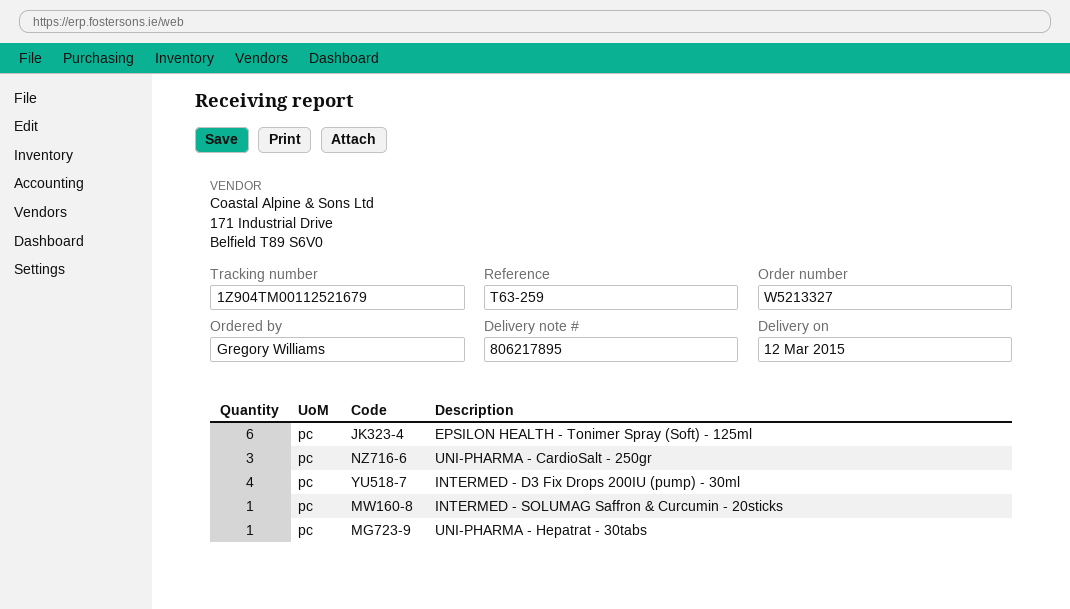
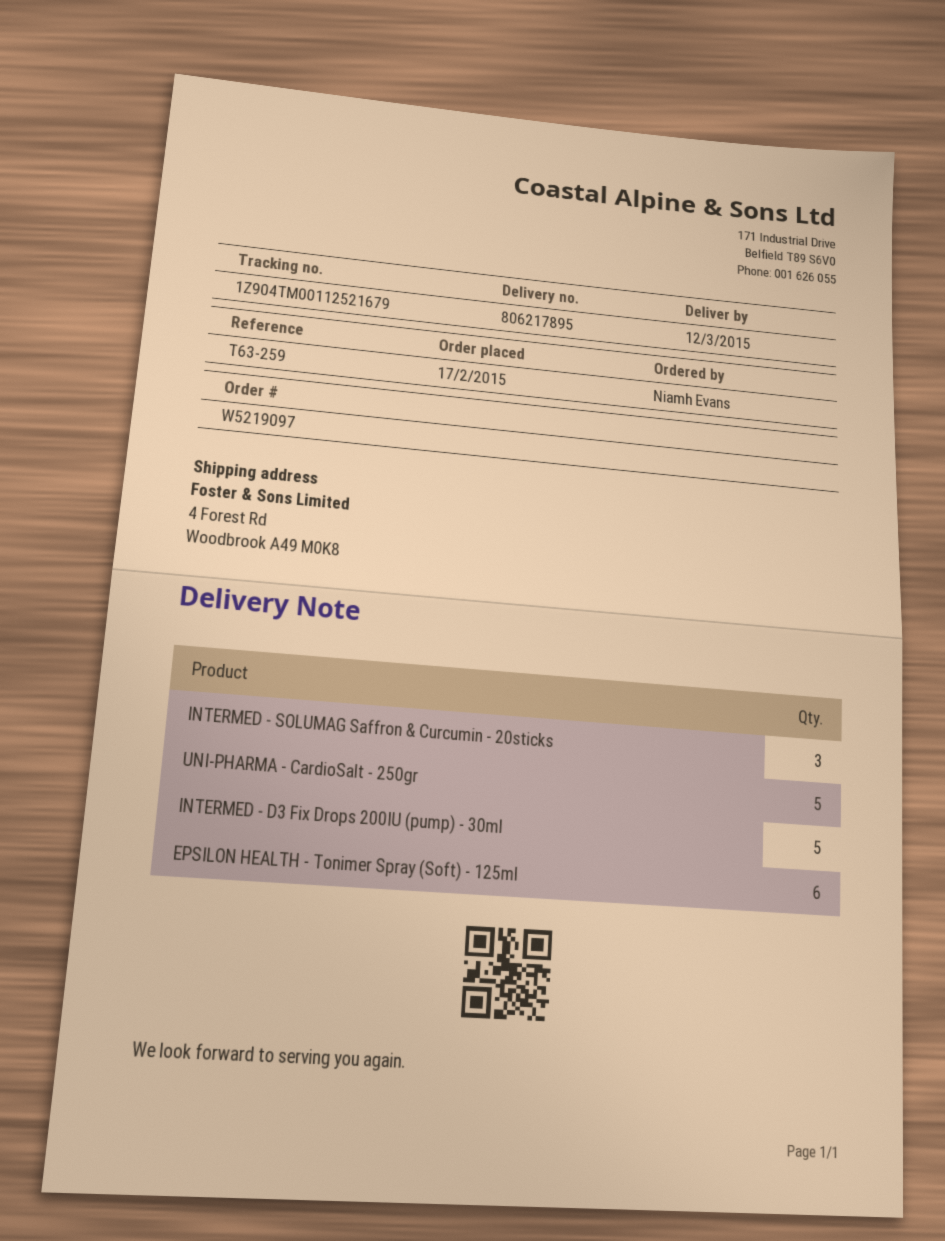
order number: W5213327 -> W5219097
ordered by: Gregory Williams -> Niamh Evans
UNI-PHARMA - CardioSalt - 250gr: 3 -> 5
INTERMED - D3 Fix Drops 200IU (pump) - 30ml: 4 -> 5
INTERMED - SOLUMAG Saffron & Curcumin - 20sticks: 1 -> 3
UNI-PHARMA - Hepatrat - 30tabs: 1 -> none

